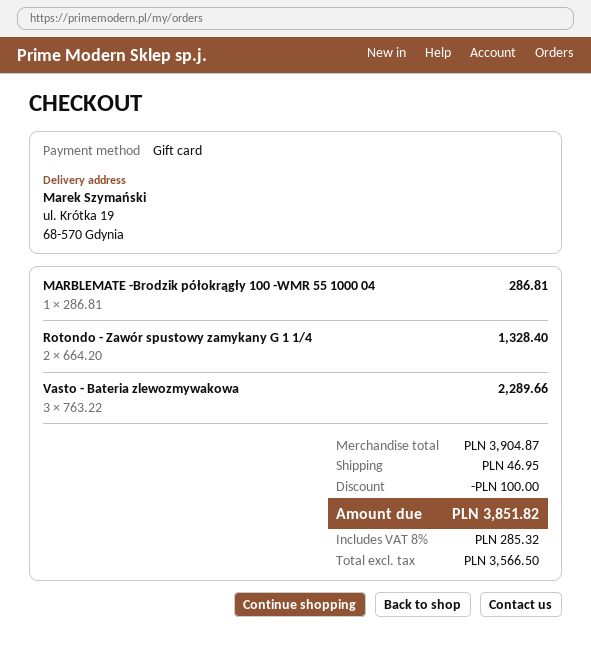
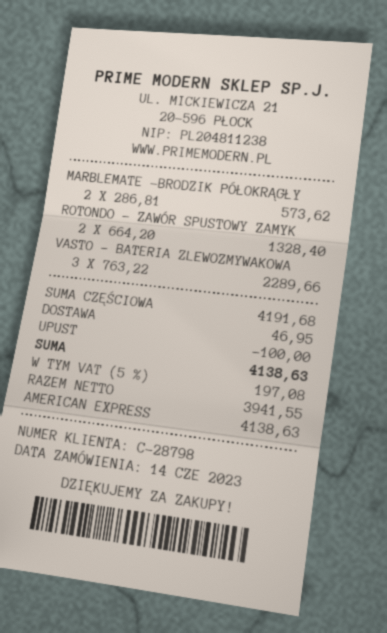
payment method: gift card -> American Express
MARBLEMATE -Brodzik półokrągły 100 -WMR 55 1000 04: 1 x 286.81 = 286.81 -> 2 x 286.81 = 573.62
subtotal: 3904.87 -> 4191.68
net: 3566.50 -> 3941.55
tax: 8% = 285.32 -> 5% = 197.08
total: 3851.82 -> 4138.63

